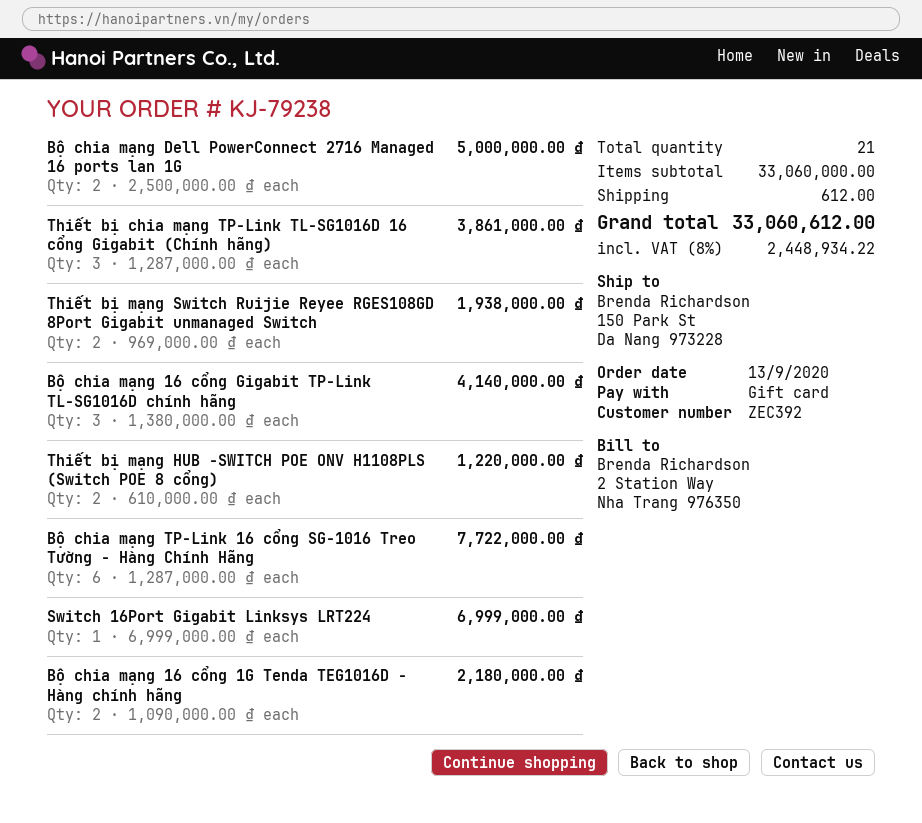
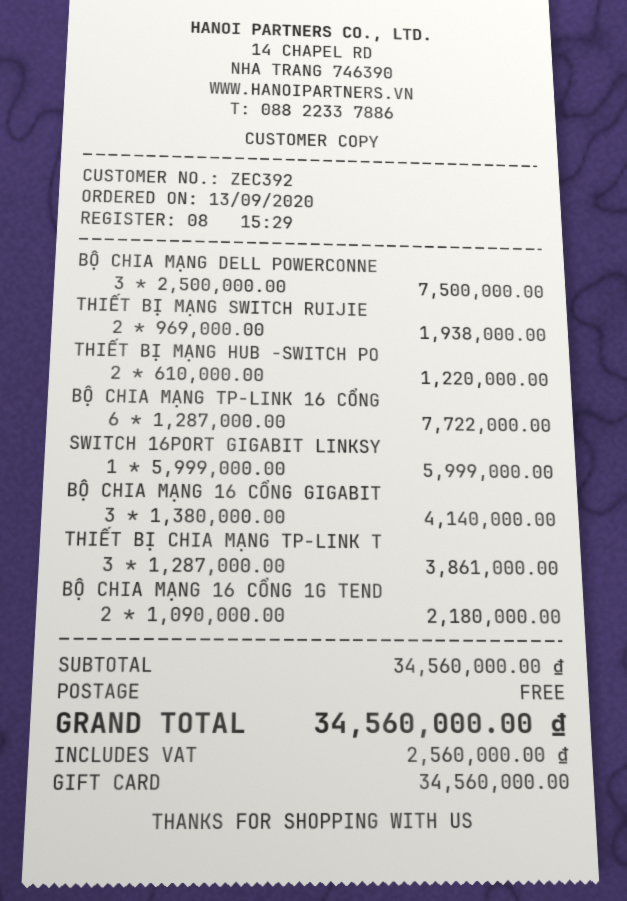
Bộ chia mạng Dell PowerConnect 2716 Managed 16 ports lan 1G: 2 x 2500000.00 = 5000000.00 -> 3 x 2500000.00 = 7500000.00
Switch 16Port Gigabit Linksys LRT224: 1 x 6999000.00 = 6999000.00 -> 1 x 5999000.00 = 5999000.00
subtotal: 33060000.00 -> 34560000.00
shipping: 612.00 -> 0.00
tax: 2448934.22 -> 2560000.00
total: 33060612.00 -> 34560000.00

